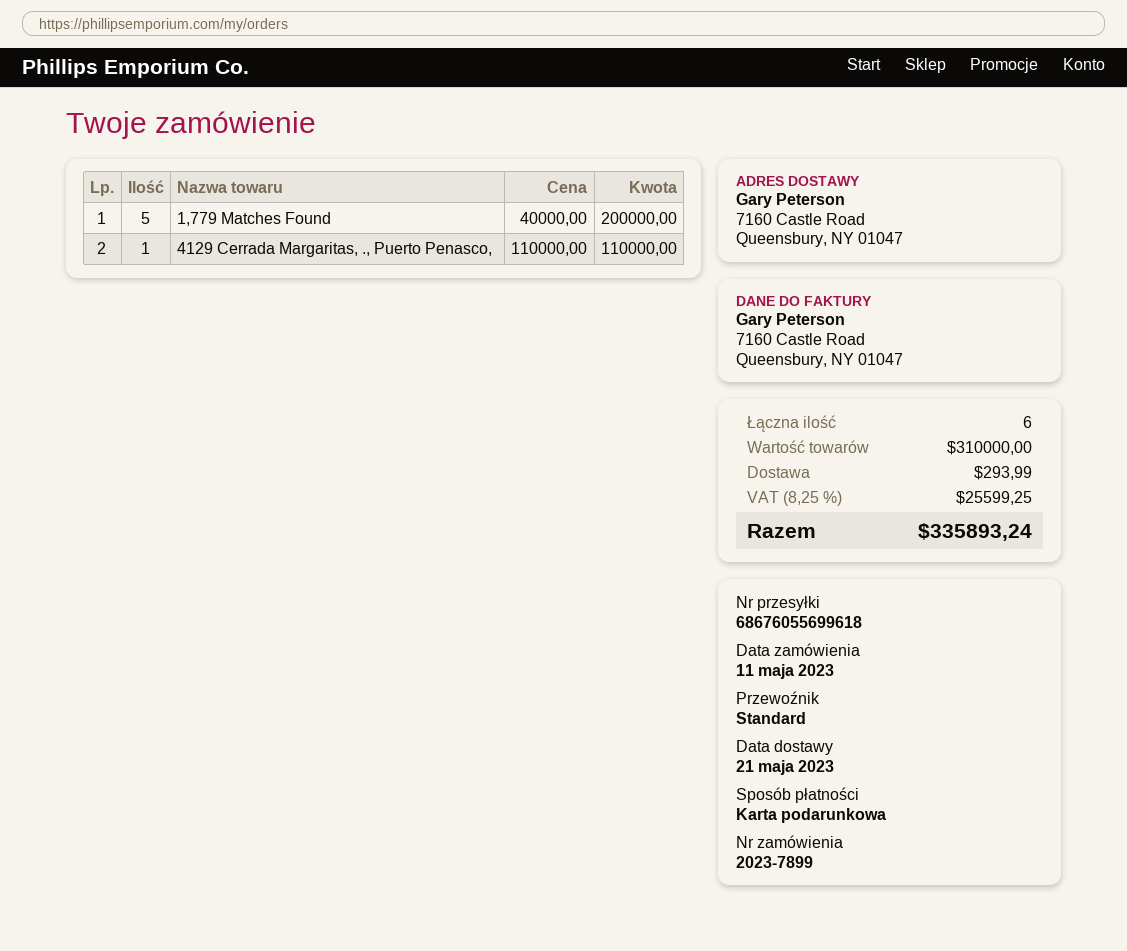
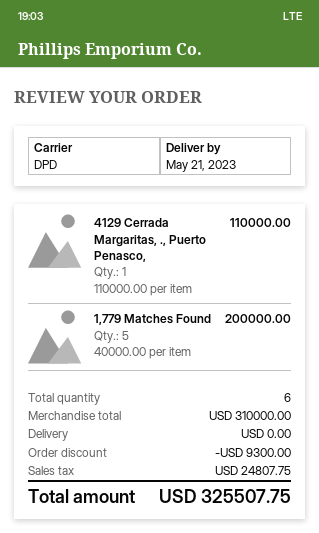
shipping method: standard -> DPD
discount: none -> 9300.00
shipping: 293.99 -> 0.00
tax: 25599.25 -> 24807.75
total: 335893.24 -> 325507.75

